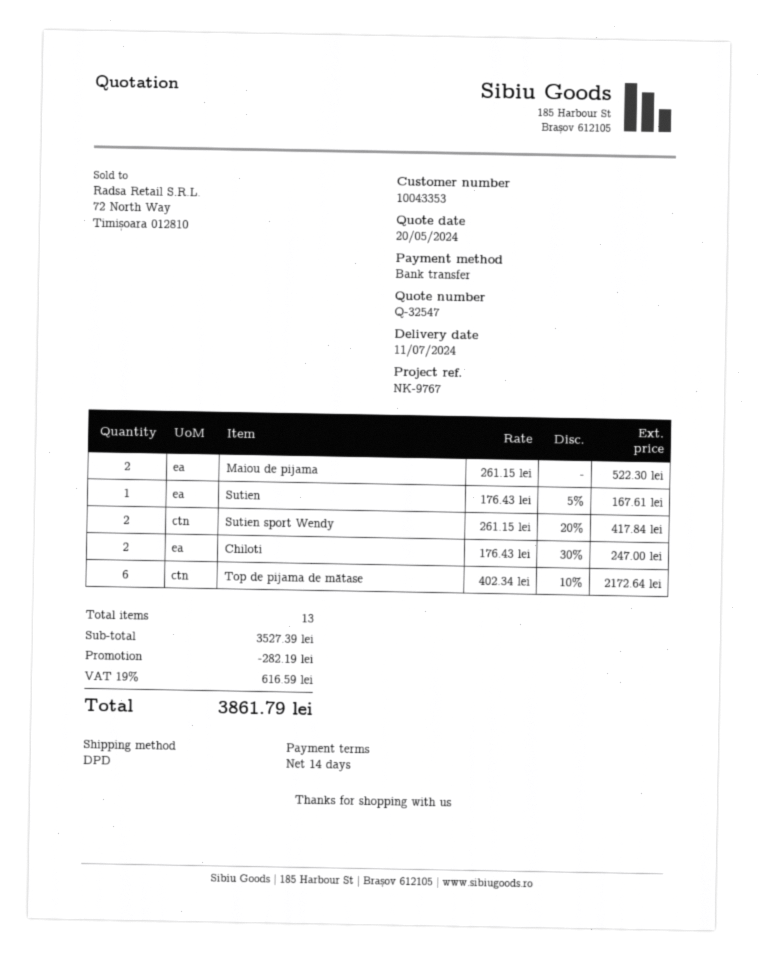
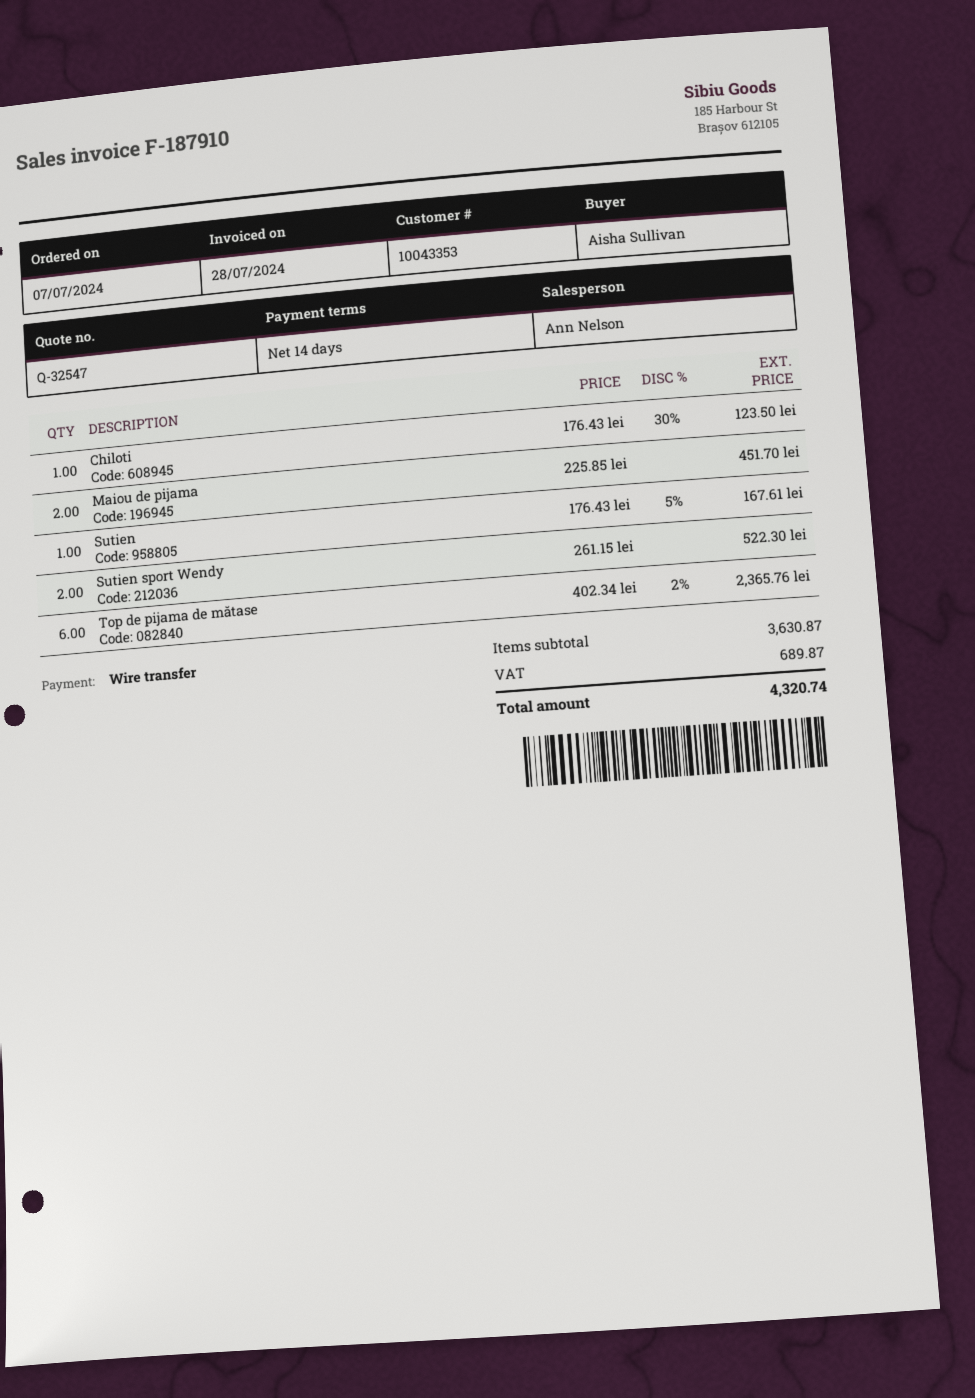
Maiou de pijama: 2 x 261.15 = 522.30 -> 2 x 225.85 = 451.70
Sutien sport Wendy: 2 x 261.15 - 20% = 417.84 -> 2 x 261.15 = 522.30
Chiloti: 2 x 176.43 - 30% = 247.00 -> 1 x 176.43 - 30% = 123.50
Top de pijama de mătase: 6 x 402.34 - 10% = 2172.64 -> 6 x 402.34 - 2% = 2365.76
subtotal: 3527.39 -> 3630.87
discount: 282.19 -> none
tax: 616.59 -> 689.87
total: 3861.79 -> 4320.74

